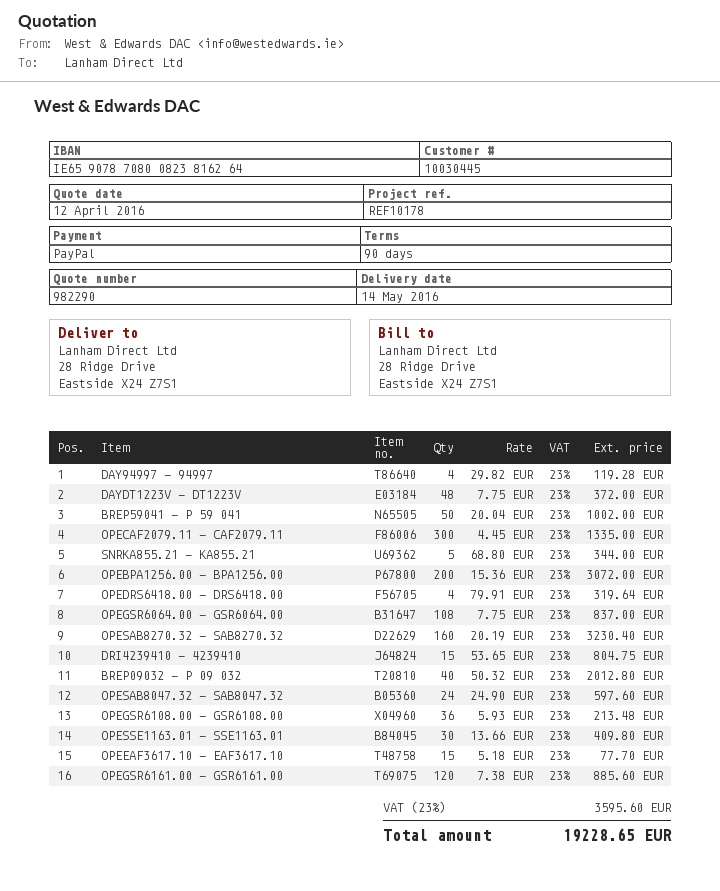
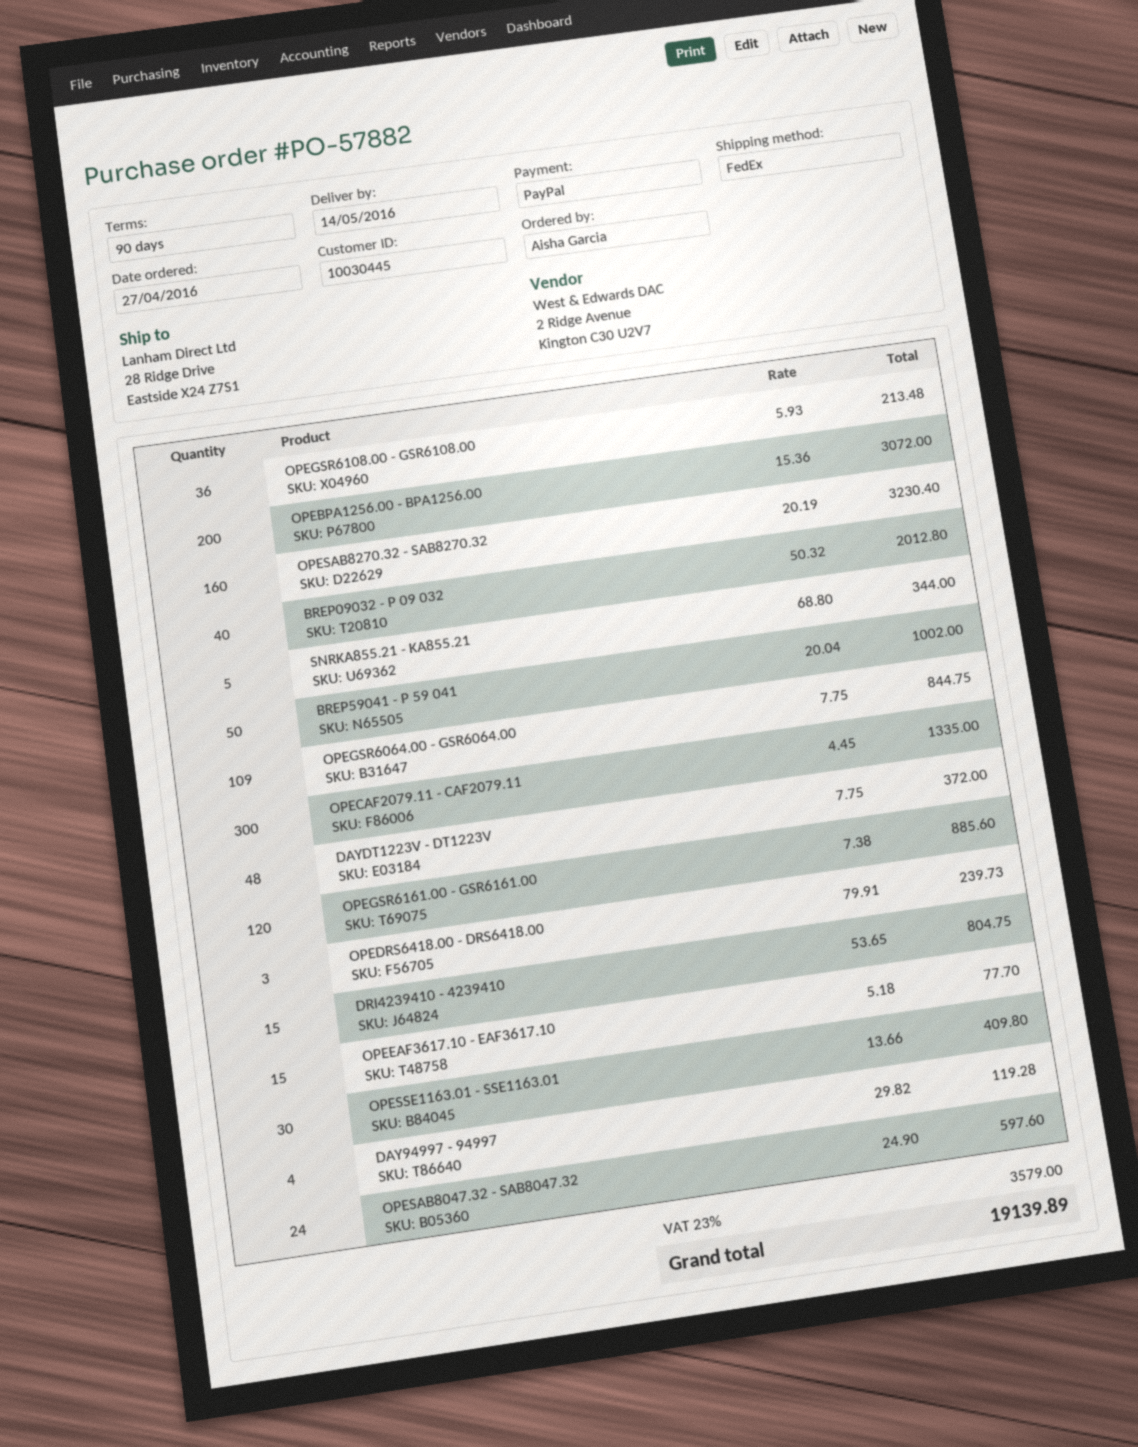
OPEDRS6418.00 - DRS6418.00: 4 x 79.91 = 319.64 -> 3 x 79.91 = 239.73
OPEGSR6064.00 - GSR6064.00: 108 x 7.75 = 837.00 -> 109 x 7.75 = 844.75
tax: 23% = 3595.60 -> 23% = 3579.00
total: 19228.65 -> 19139.89

